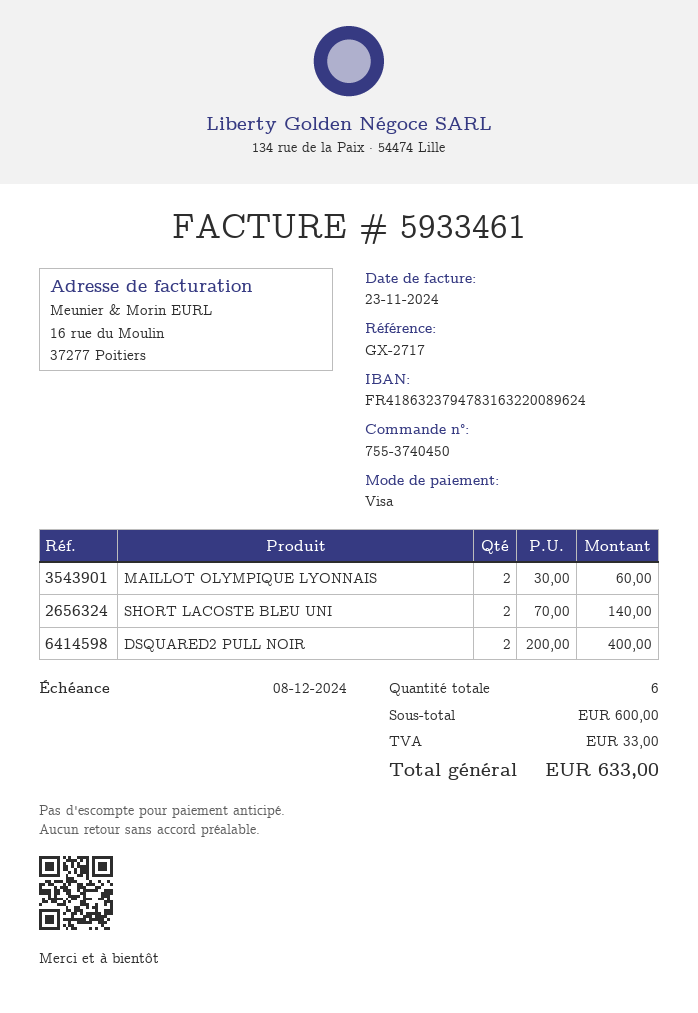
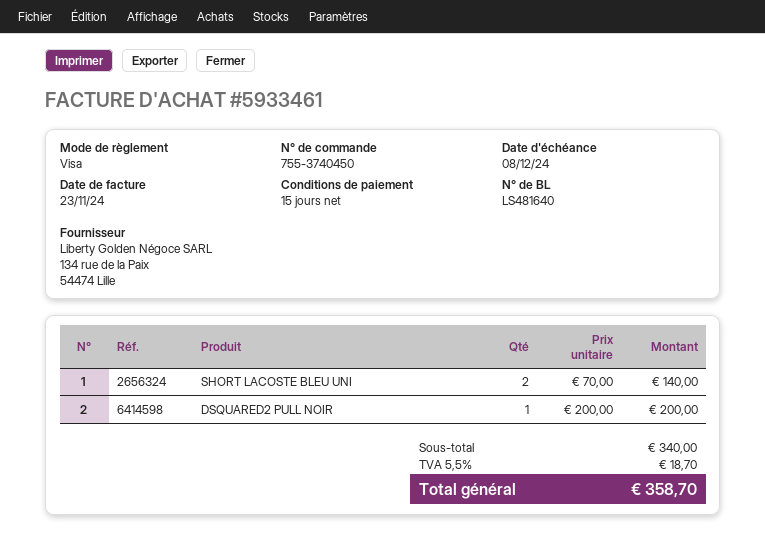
MAILLOT OLYMPIQUE LYONNAIS: 2 x 30.00 = 60.00 -> none
DSQUARED2 PULL NOIR: 2 x 200.00 = 400.00 -> 1 x 200.00 = 200.00
subtotal: 600.00 -> 340.00
tax: 33.00 -> 18.70
total: 633.00 -> 358.70

